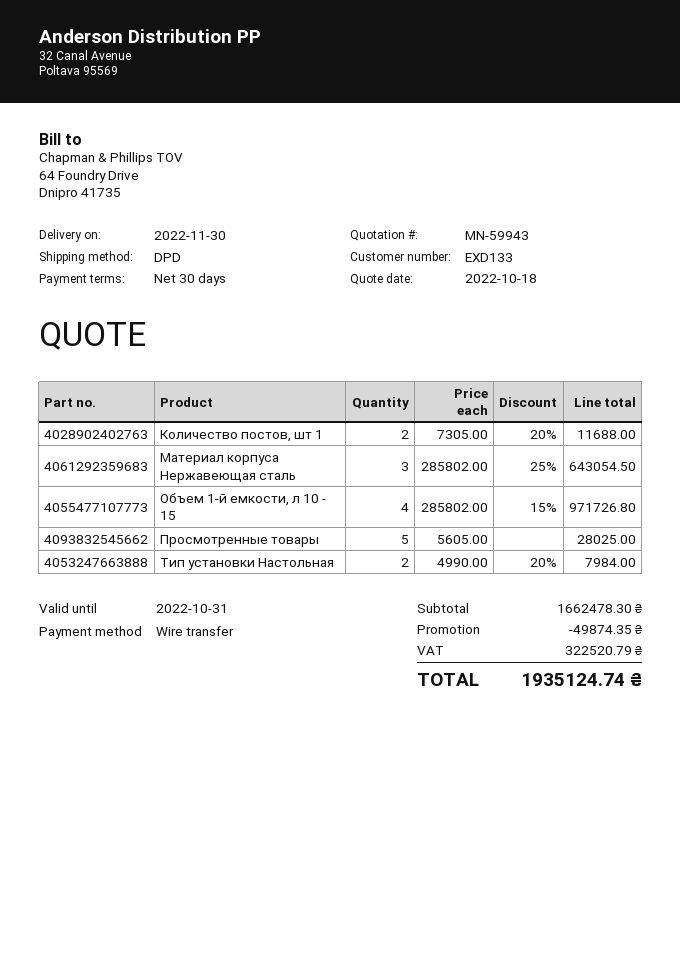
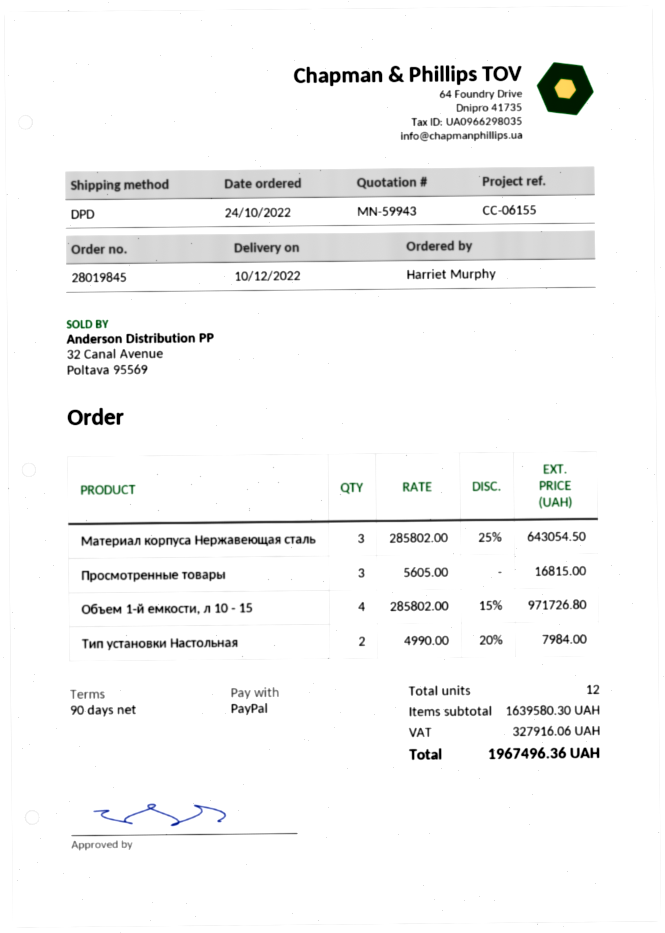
delivery date: 2022-11-30 -> 2022-12-10
payment terms: 30 days -> 90 days
payment method: bank transfer -> PayPal
Количество постов, шт 1: 2 x 7305.00 - 20% = 11688.00 -> none
Просмотренные товары: 5 x 5605.00 = 28025.00 -> 3 x 5605.00 = 16815.00
subtotal: 1662478.30 -> 1639580.30
discount: 49874.35 -> none
tax: 322520.79 -> 327916.06
total: 1935124.74 -> 1967496.36

